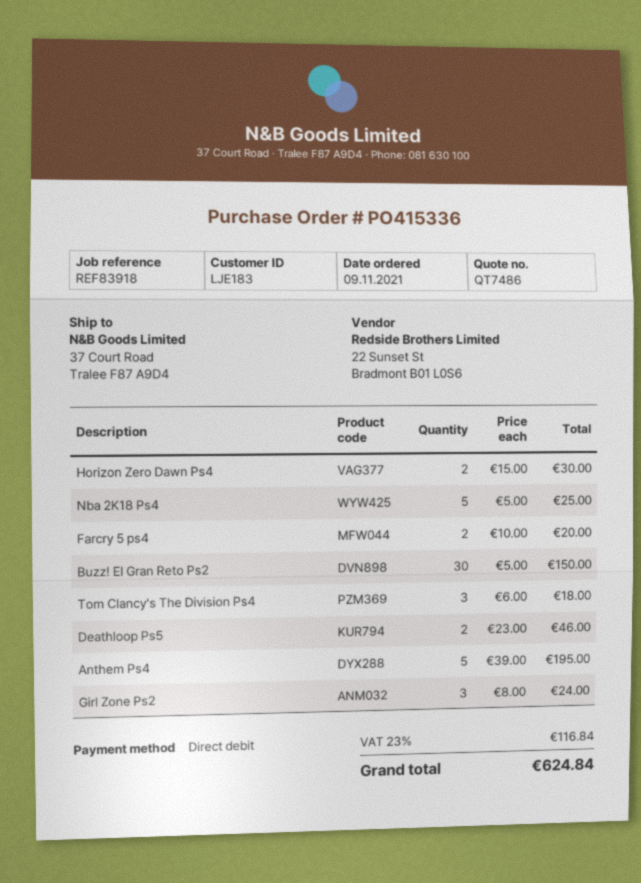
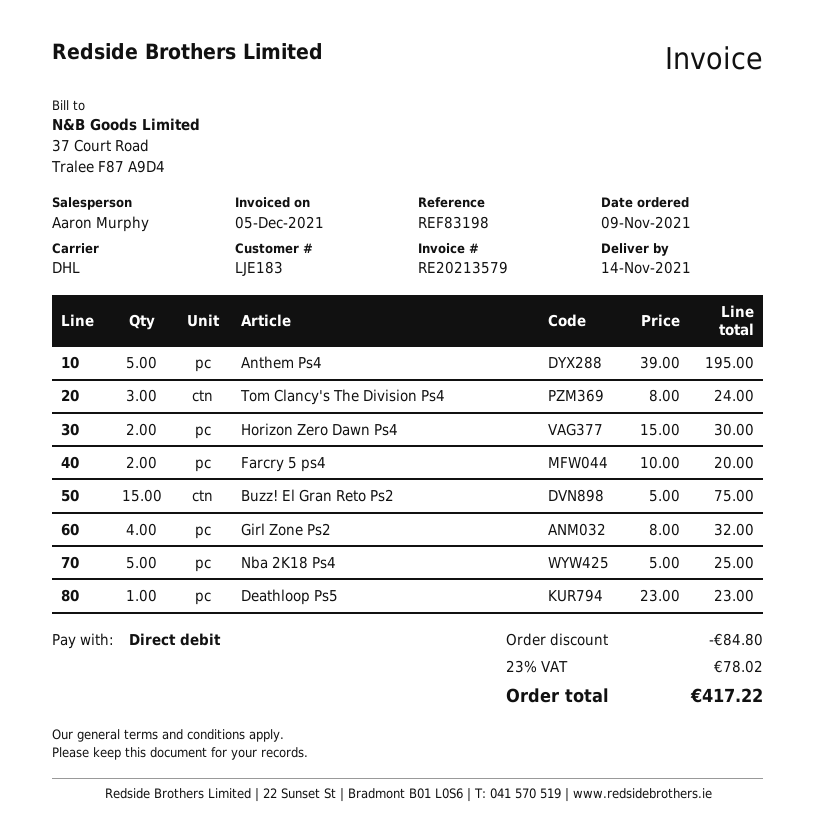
reference: REF83918 -> REF83198
Buzz! El Gran Reto Ps2: 30 x 5.00 = 150.00 -> 15 x 5.00 = 75.00
Tom Clancy's The Division Ps4: 3 x 6.00 = 18.00 -> 3 x 8.00 = 24.00
Deathloop Ps5: 2 x 23.00 = 46.00 -> 1 x 23.00 = 23.00
Girl Zone Ps2: 3 x 8.00 = 24.00 -> 4 x 8.00 = 32.00
discount: none -> 84.80
tax: 23% = 116.84 -> 23% = 78.02
total: 624.84 -> 417.22

